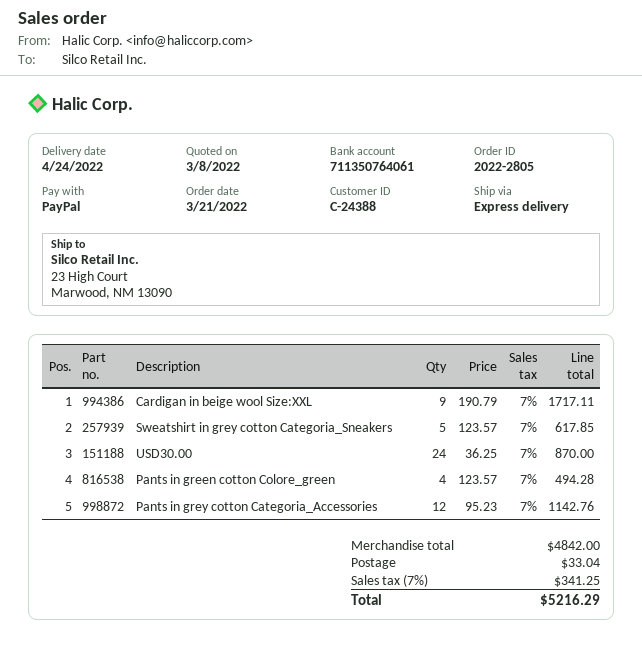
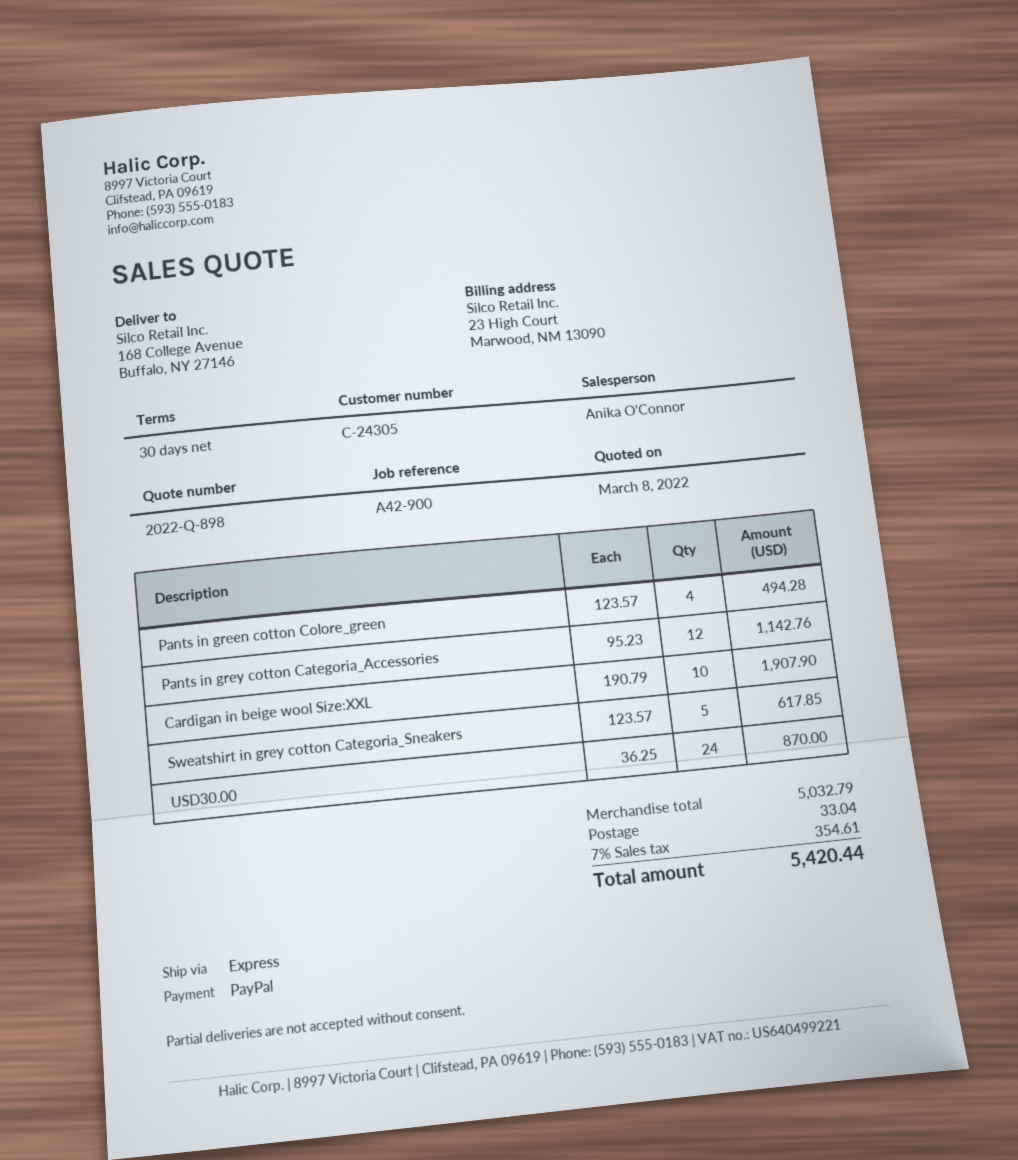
customer number: C-24388 -> C-24305
ship to: 23 High Court, Marwood, NM 13090 -> 168 College Avenue, Buffalo, NY 27146
Cardigan in beige wool Size:XXL: 9 x 190.79 = 1717.11 -> 10 x 190.79 = 1907.90
subtotal: 4842.00 -> 5032.79
tax: 7% = 341.25 -> 7% = 354.61
total: 5216.29 -> 5420.44

